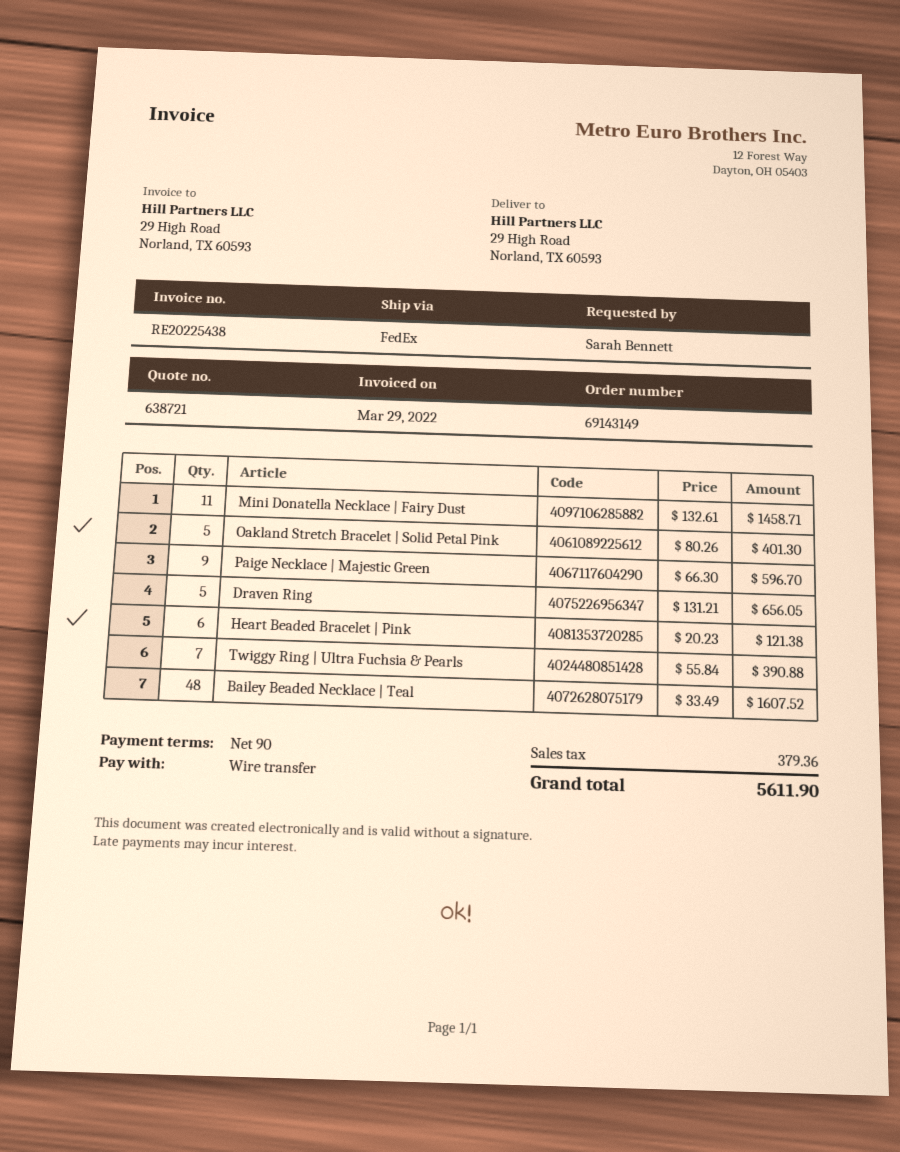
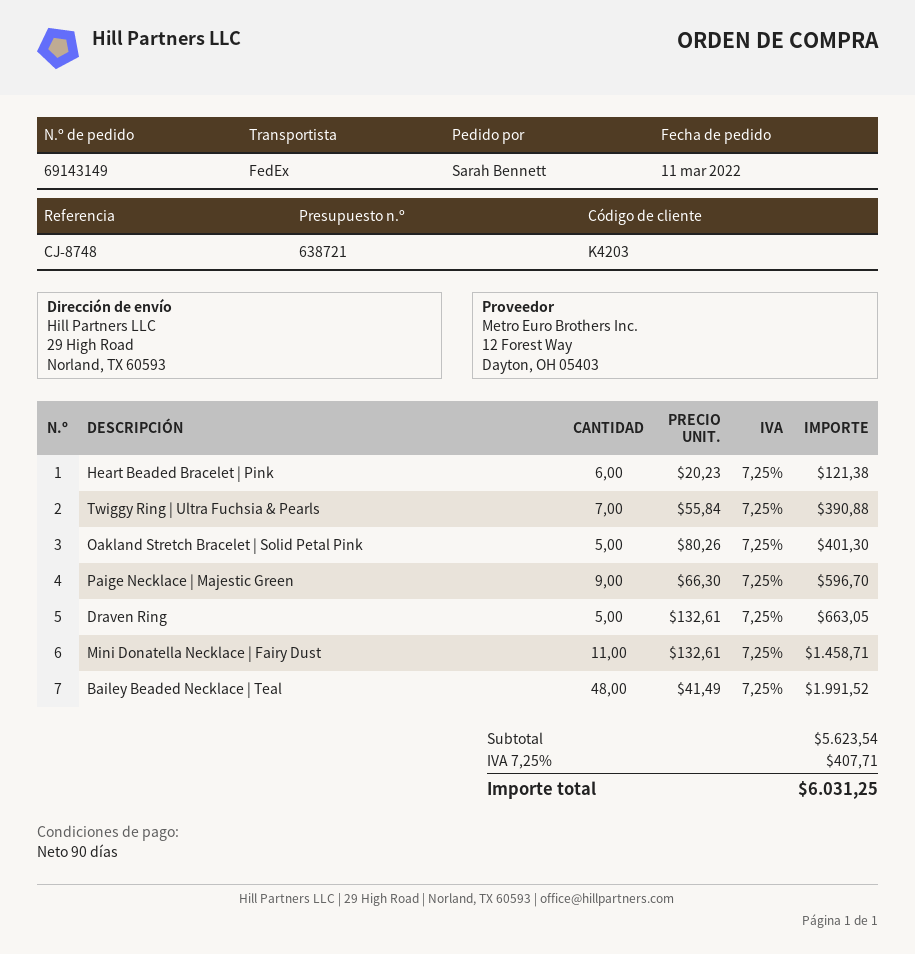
Draven Ring: 5 x 131.21 = 656.05 -> 5 x 132.61 = 663.05
Bailey Beaded Necklace | Teal: 48 x 33.49 = 1607.52 -> 48 x 41.49 = 1991.52
tax: 379.36 -> 407.71
total: 5611.90 -> 6031.25

